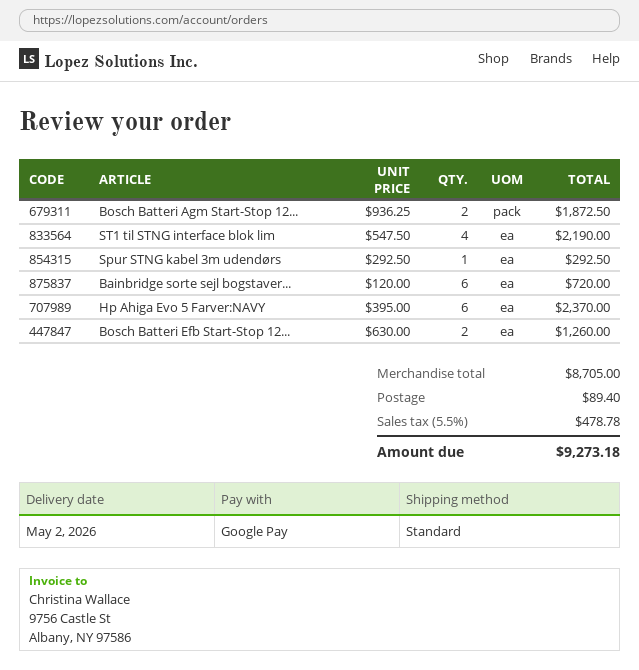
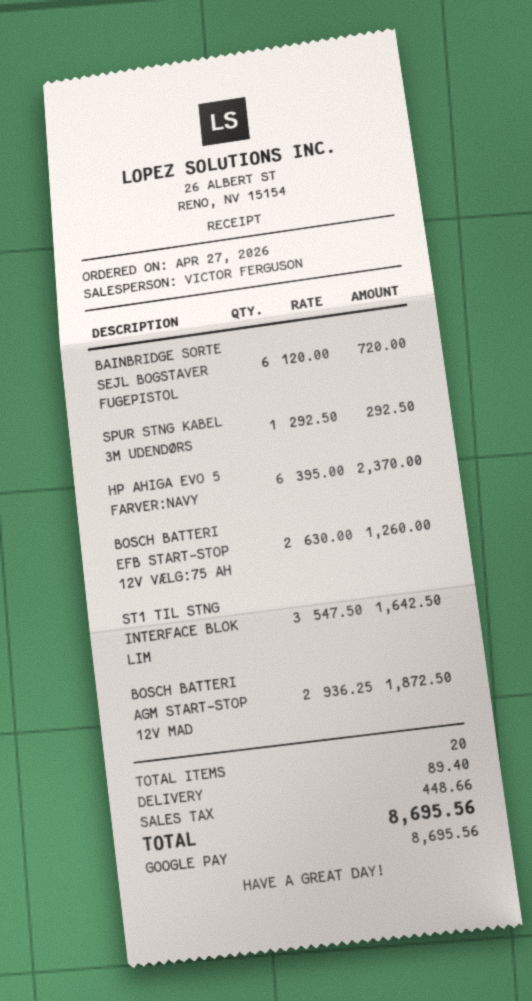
ST1 til STNG interface blok lim: 4 x 547.50 = 2190.00 -> 3 x 547.50 = 1642.50
tax: 478.78 -> 448.66
total: 9273.18 -> 8695.56

